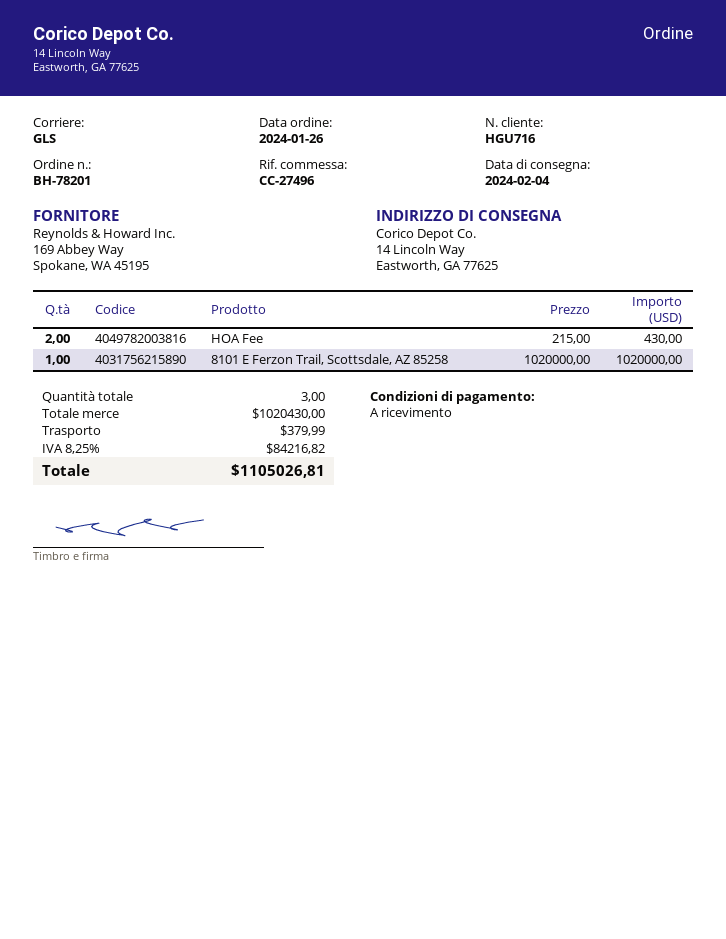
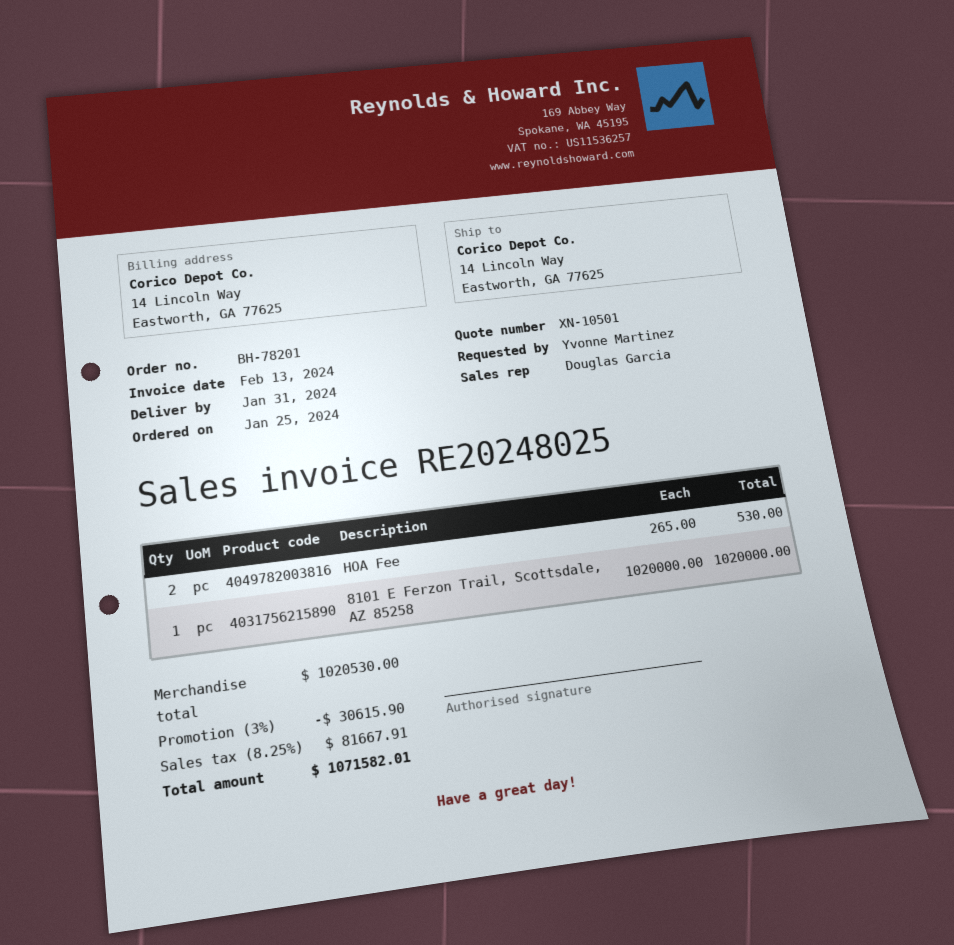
order date: 2024-01-26 -> 2024-01-25
delivery date: 2024-02-04 -> 2024-01-31
HOA Fee: 2 x 215.00 = 430.00 -> 2 x 265.00 = 530.00
subtotal: 1020430.00 -> 1020530.00
discount: none -> 3% = 30615.90
shipping: 379.99 -> none
tax: 8.25% = 84216.82 -> 8.25% = 81667.91
total: 1105026.81 -> 1071582.01

